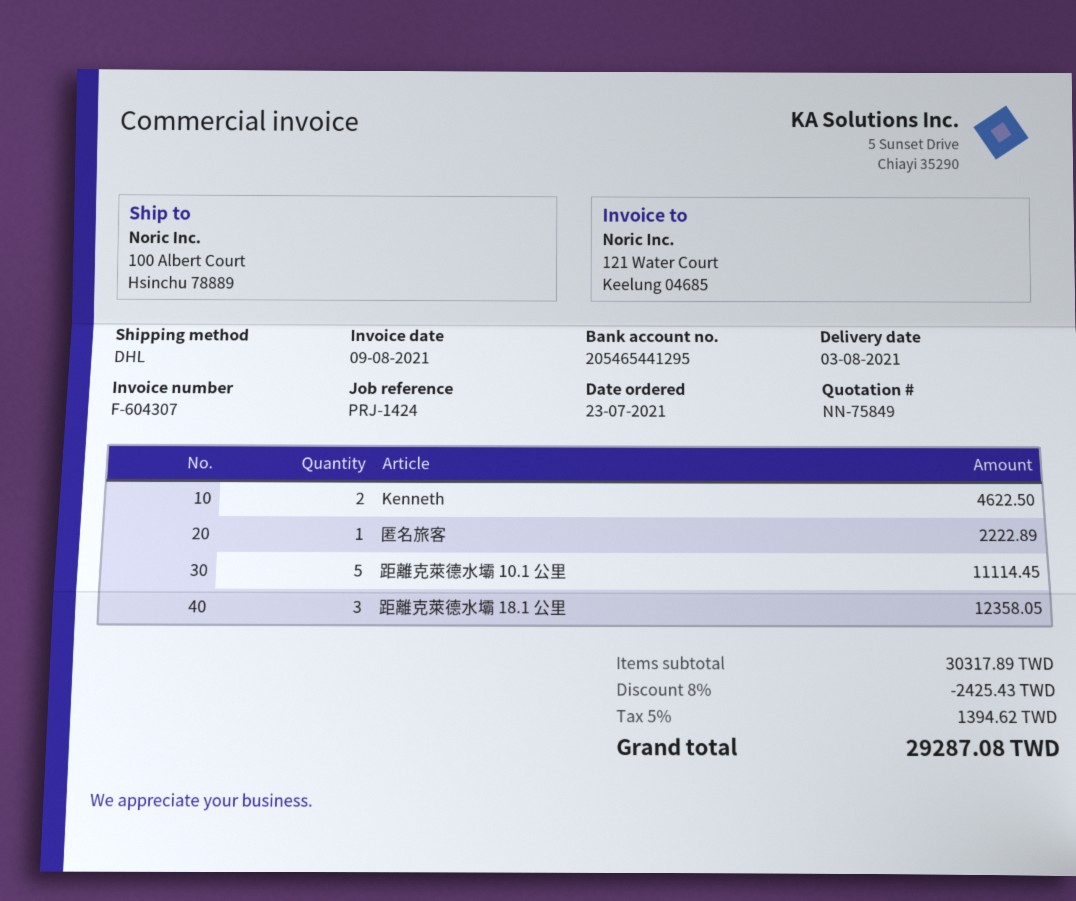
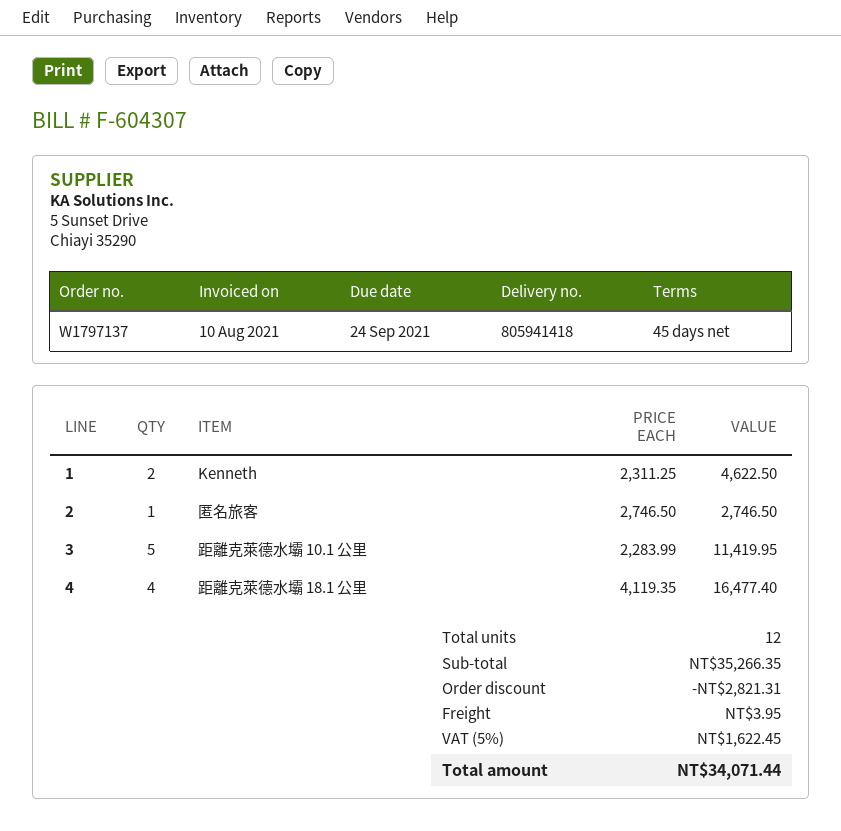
invoice date: 2021-08-09 -> 2021-08-10
匿名旅客: 1 for 2222.89 -> 1 for 2746.50
距離克萊德水壩 10.1 公里: 5 for 11114.45 -> 5 for 11419.95
距離克萊德水壩 18.1 公里: 3 for 12358.05 -> 4 for 16477.40
subtotal: 30317.89 -> 35266.35
discount: 2425.43 -> 2821.31
shipping: none -> 3.95
tax: 5% = 1394.62 -> 5% = 1622.45
total: 29287.08 -> 34071.44

